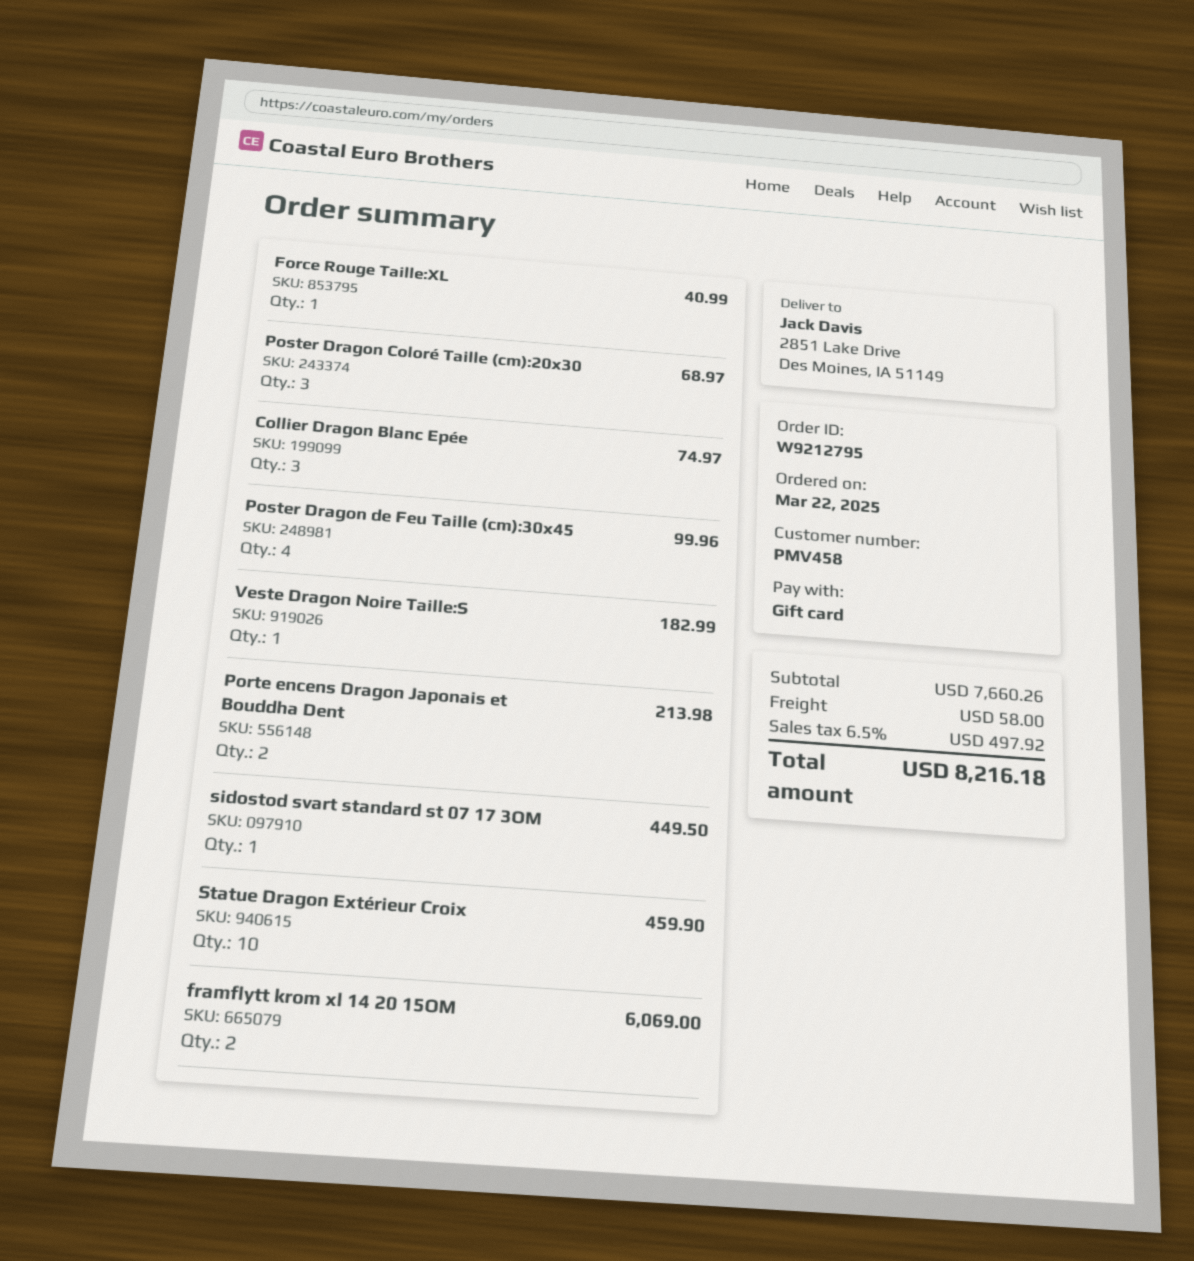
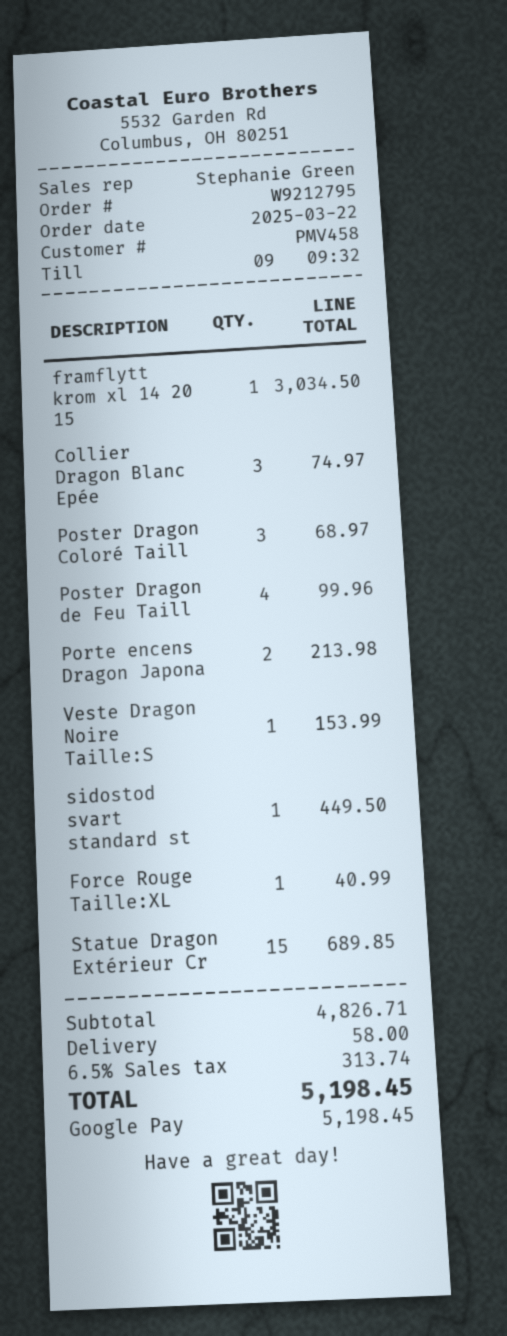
payment method: gift card -> Google Pay
Veste Dragon Noire Taille:S: 1 for 182.99 -> 1 for 153.99
Statue Dragon Extérieur Croix: 10 for 459.90 -> 15 for 689.85
framflytt krom xl 14 20 15OM: 2 for 6069.00 -> 1 for 3034.50
subtotal: 7660.26 -> 4826.71
tax: 6.5% = 497.92 -> 6.5% = 313.74
total: 8216.18 -> 5198.45

